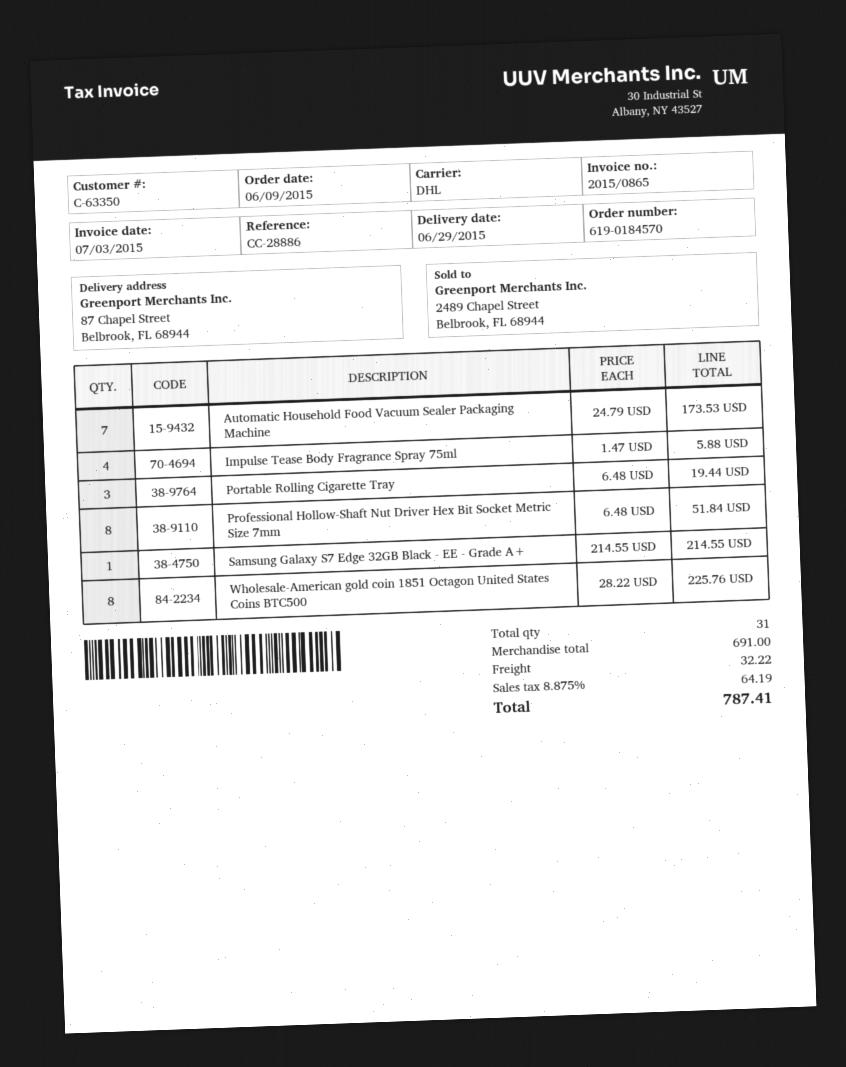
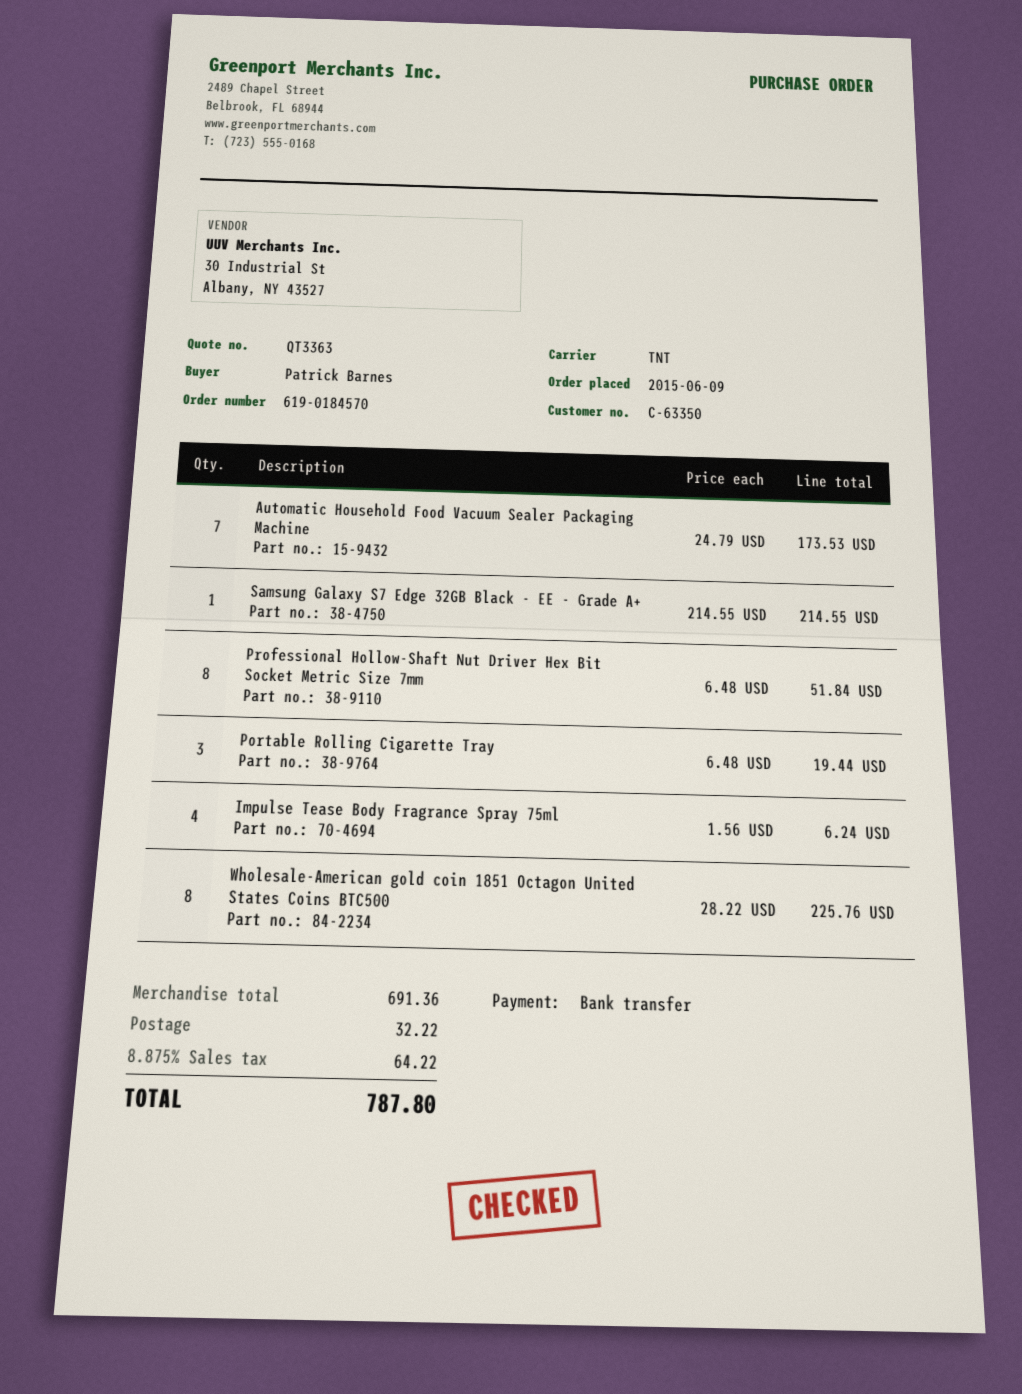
shipping method: DHL -> TNT
Impulse Tease Body Fragrance Spray 75ml: 4 x 1.47 = 5.88 -> 4 x 1.56 = 6.24
subtotal: 691.00 -> 691.36
tax: 8.875% = 64.19 -> 8.875% = 64.22
total: 787.41 -> 787.80

